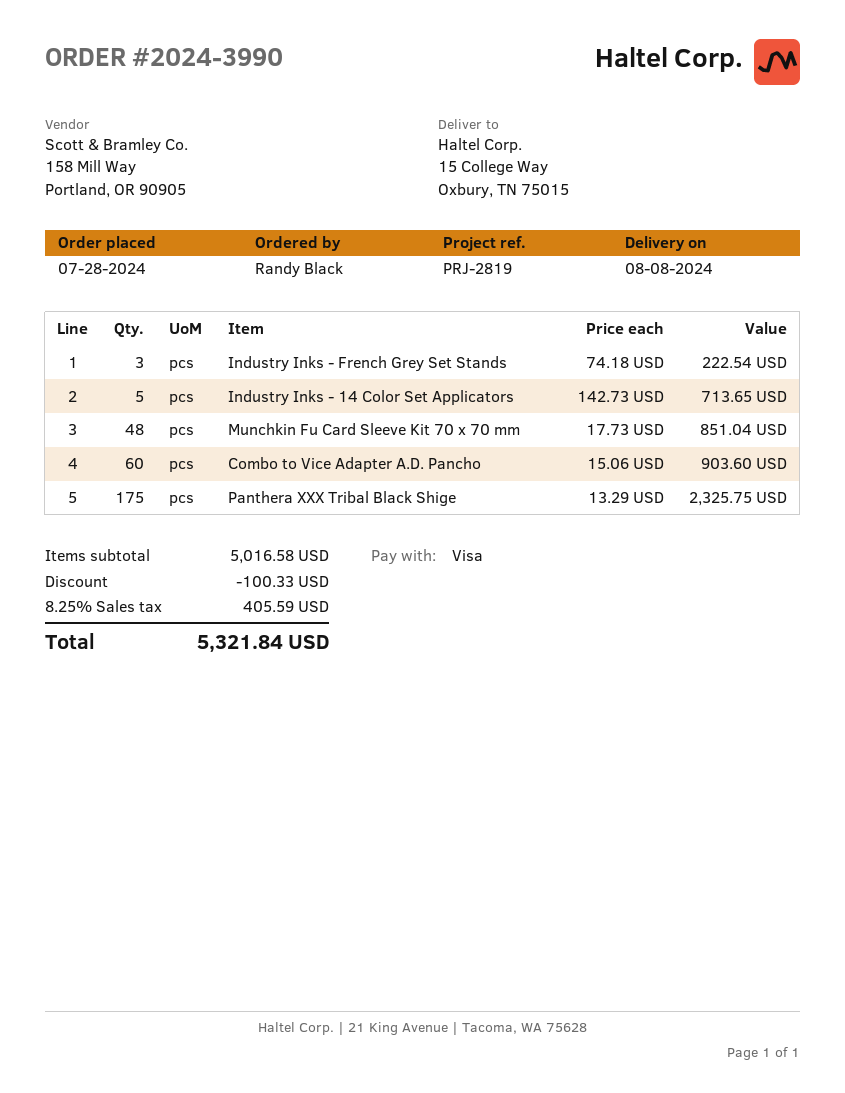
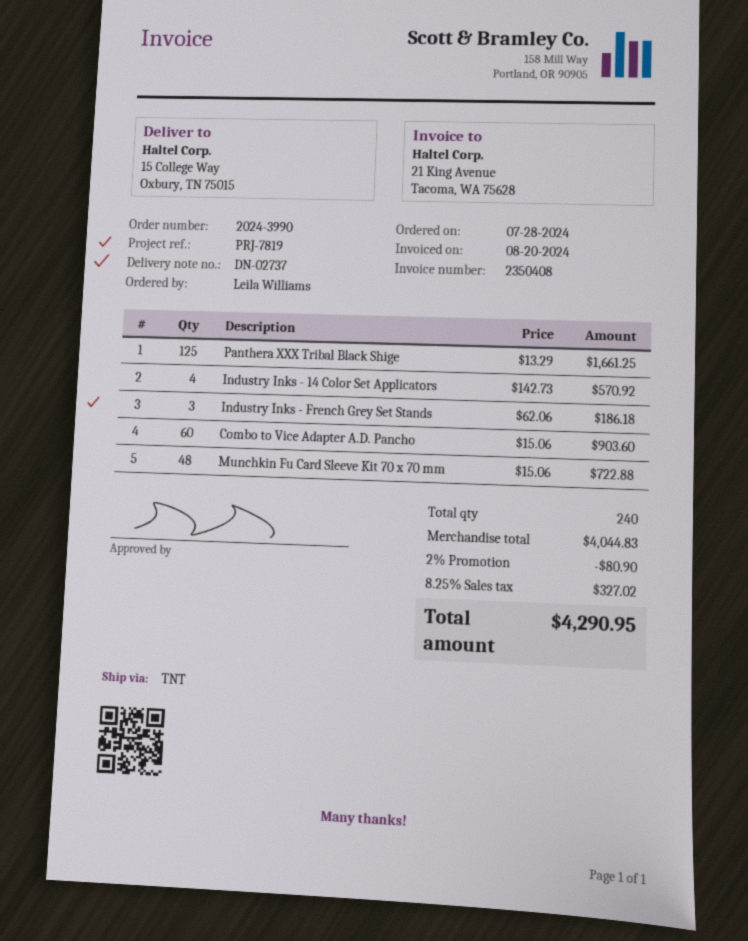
reference: PRJ-2819 -> PRJ-7819
ordered by: Randy Black -> Leila Williams
Industry Inks - French Grey Set Stands: 3 x 74.18 = 222.54 -> 3 x 62.06 = 186.18
Industry Inks - 14 Color Set Applicators: 5 x 142.73 = 713.65 -> 4 x 142.73 = 570.92
Munchkin Fu Card Sleeve Kit 70 x 70 mm: 48 x 17.73 = 851.04 -> 48 x 15.06 = 722.88
Panthera XXX Tribal Black Shige: 175 x 13.29 = 2325.75 -> 125 x 13.29 = 1661.25
subtotal: 5016.58 -> 4044.83
discount: 100.33 -> 80.90
tax: 8.25% = 405.59 -> 8.25% = 327.02
total: 5321.84 -> 4290.95

